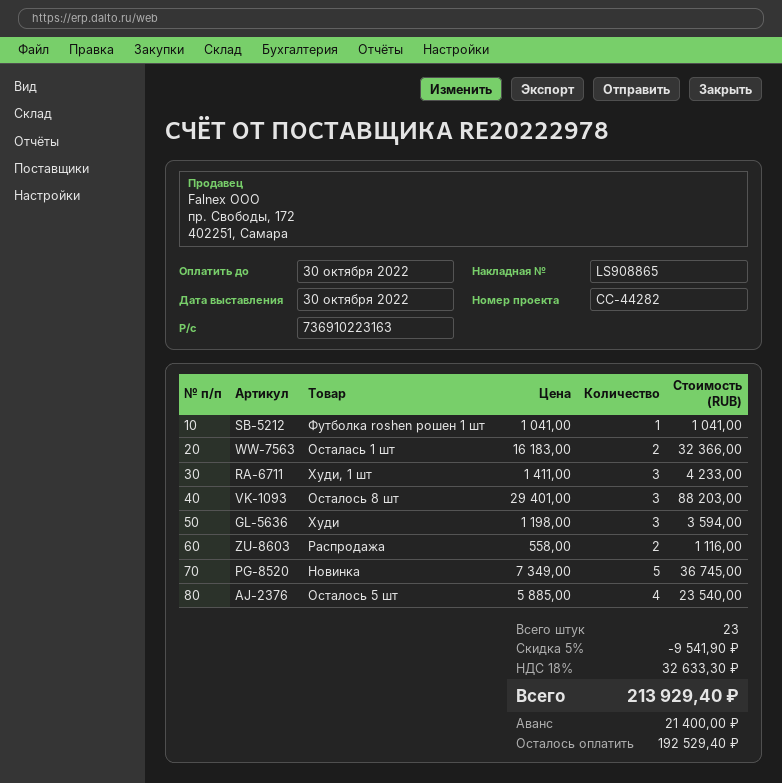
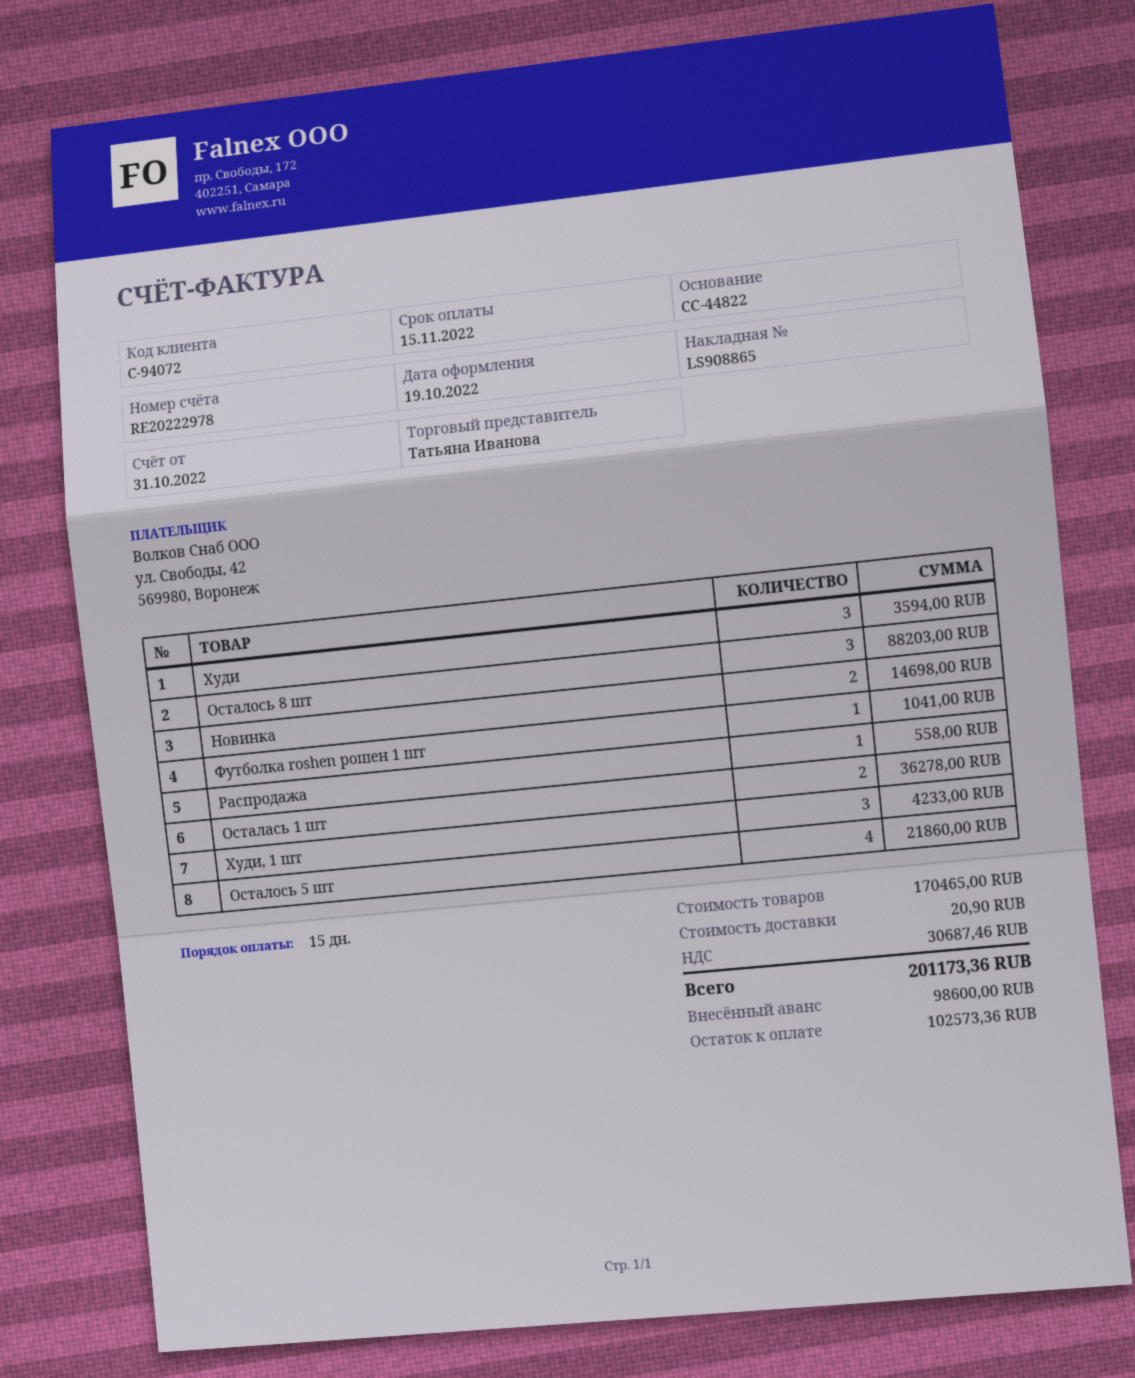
invoice date: 2022-10-30 -> 2022-10-31
due date: 2022-10-30 -> 2022-11-15
reference: CC-44282 -> CC-44822
Осталась 1 шт: 2 for 32366.00 -> 2 for 36278.00
Распродажа: 2 for 1116.00 -> 1 for 558.00
Новинка: 5 for 36745.00 -> 2 for 14698.00
Осталось 5 шт: 4 for 23540.00 -> 4 for 21860.00
discount: 5% = 9541.90 -> none
shipping: none -> 20.90
tax: 32633.30 -> 30687.46
total: 213929.40 -> 201173.36
deposit: 21400.00 -> 98600.00
balance: 192529.40 -> 102573.36

